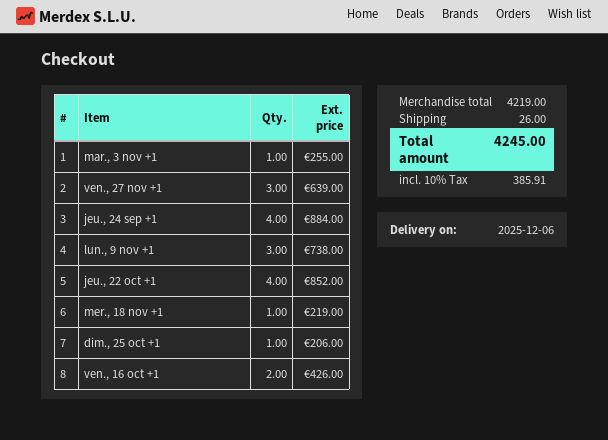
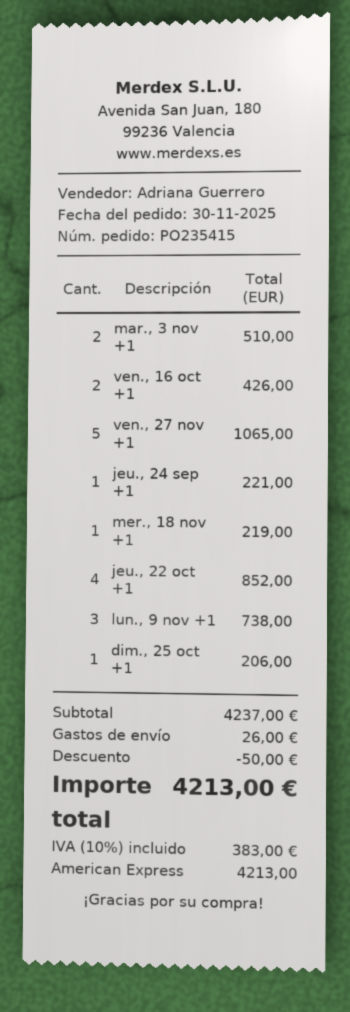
mar., 3 nov +1: 1 for 255.00 -> 2 for 510.00
ven., 27 nov +1: 3 for 639.00 -> 5 for 1065.00
jeu., 24 sep +1: 4 for 884.00 -> 1 for 221.00
subtotal: 4219.00 -> 4237.00
discount: none -> 50.00
tax: 10% = 385.91 -> 10% = 383.00
total: 4245.00 -> 4213.00

